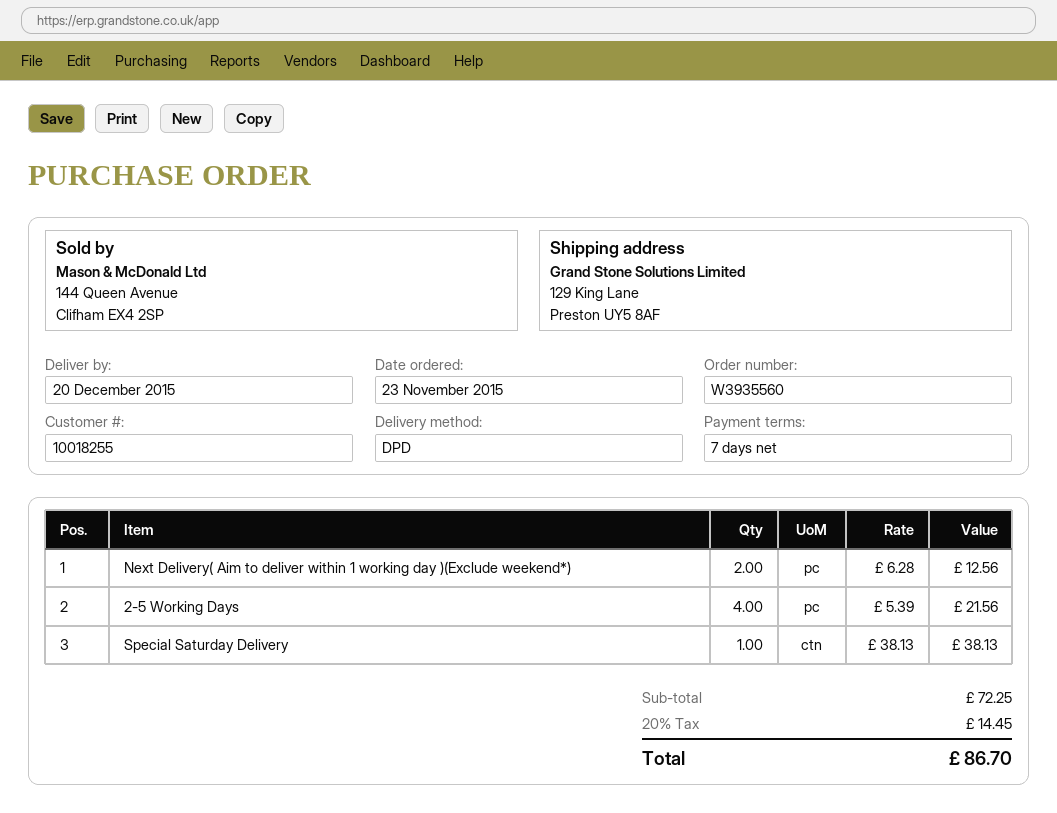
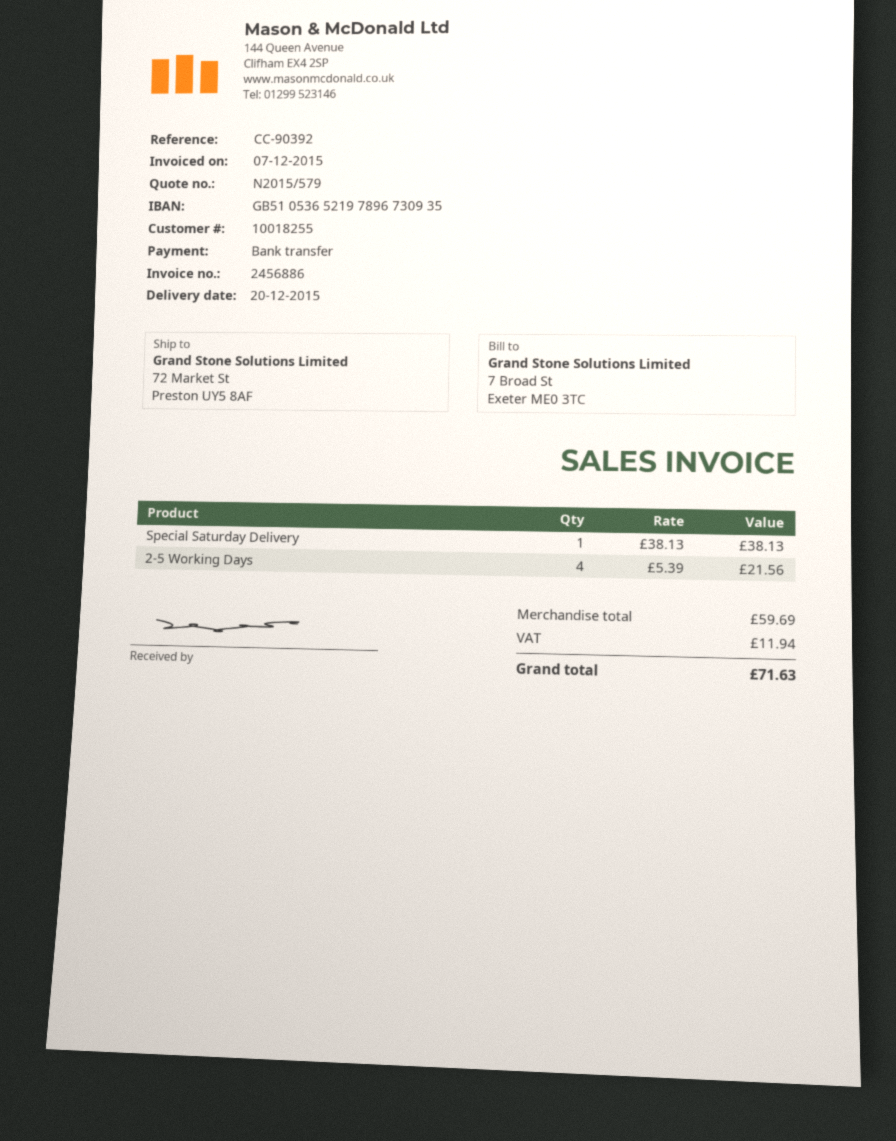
ship to: 129 King Lane, Preston UY5 8AF -> 72 Market St, Preston UY5 8AF
Next Delivery( Aim to deliver within 1 working day )(Exclude weekend*): 2 x 6.28 = 12.56 -> none
subtotal: 72.25 -> 59.69
tax: 14.45 -> 11.94
total: 86.70 -> 71.63

